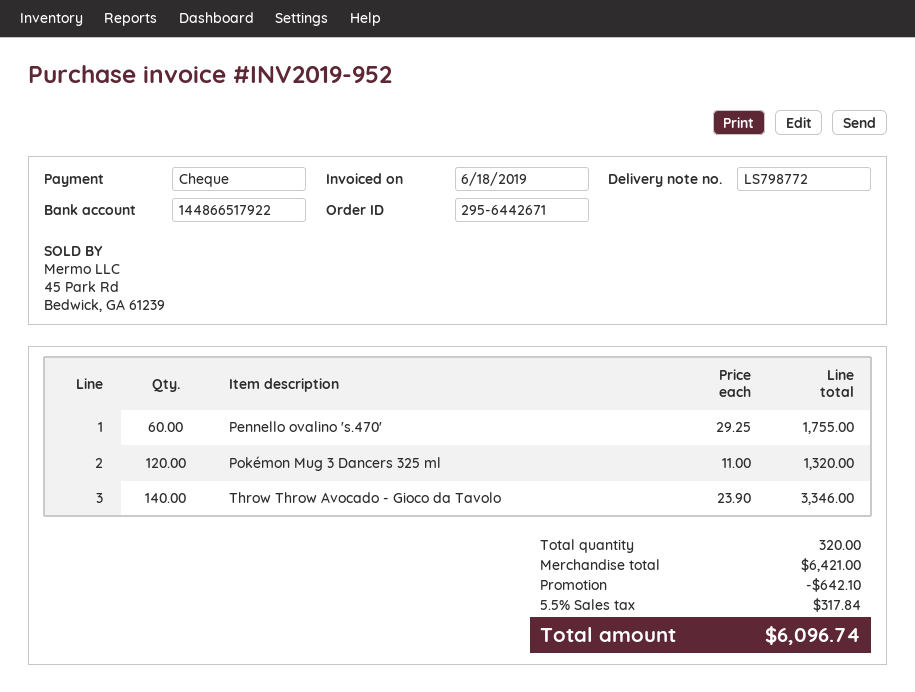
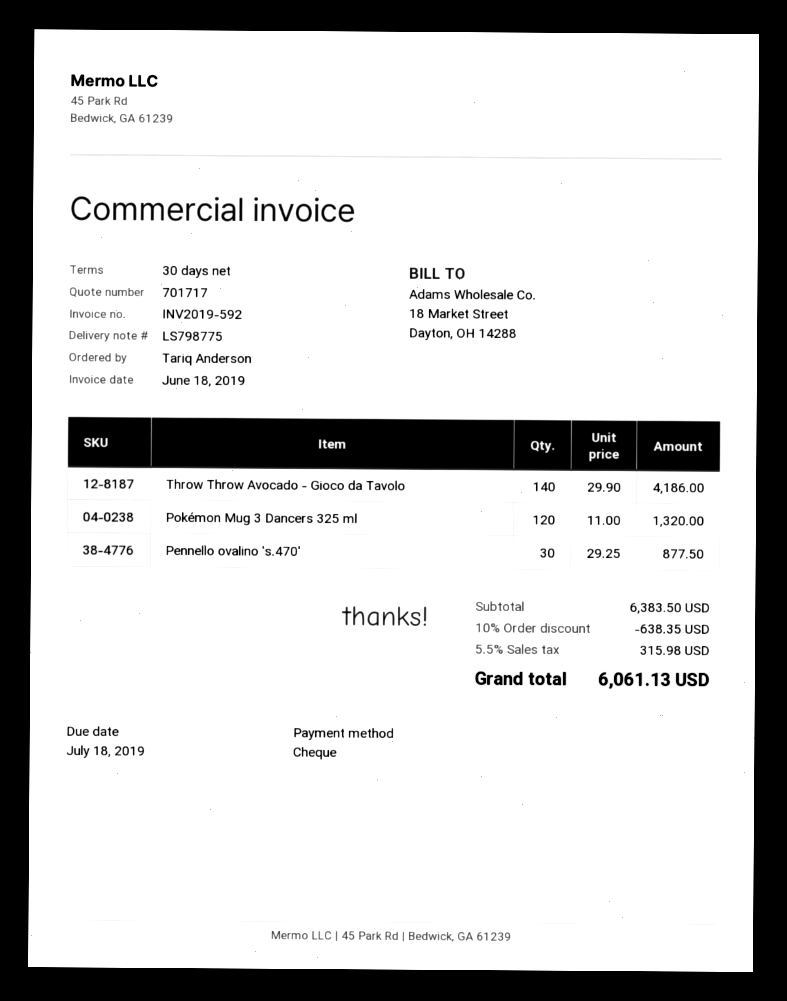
delivery note number: LS798772 -> LS798775
invoice number: INV2019-952 -> INV2019-592
Pennello ovalino 's.470': 60 x 29.25 = 1755.00 -> 30 x 29.25 = 877.50
Throw Throw Avocado - Gioco da Tavolo: 140 x 23.90 = 3346.00 -> 140 x 29.90 = 4186.00
subtotal: 6421.00 -> 6383.50
discount: 642.10 -> 638.35
tax: 5.5% = 317.84 -> 5.5% = 315.98
total: 6096.74 -> 6061.13

